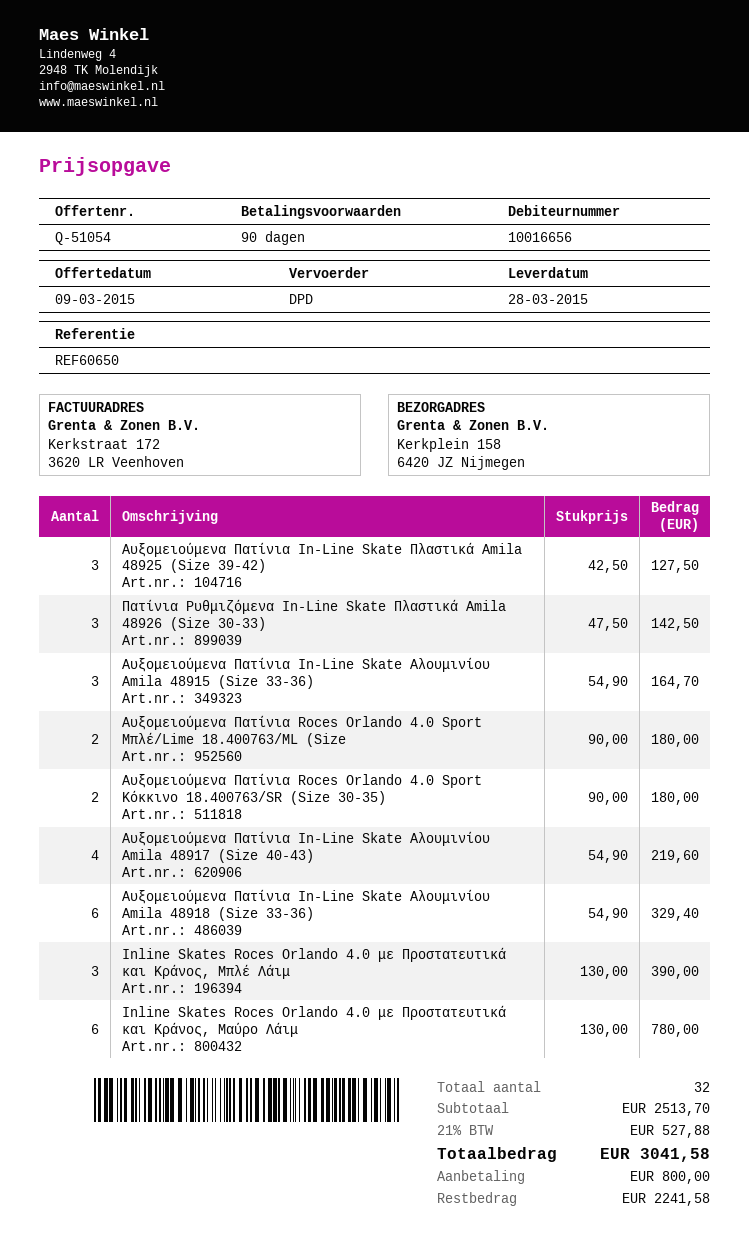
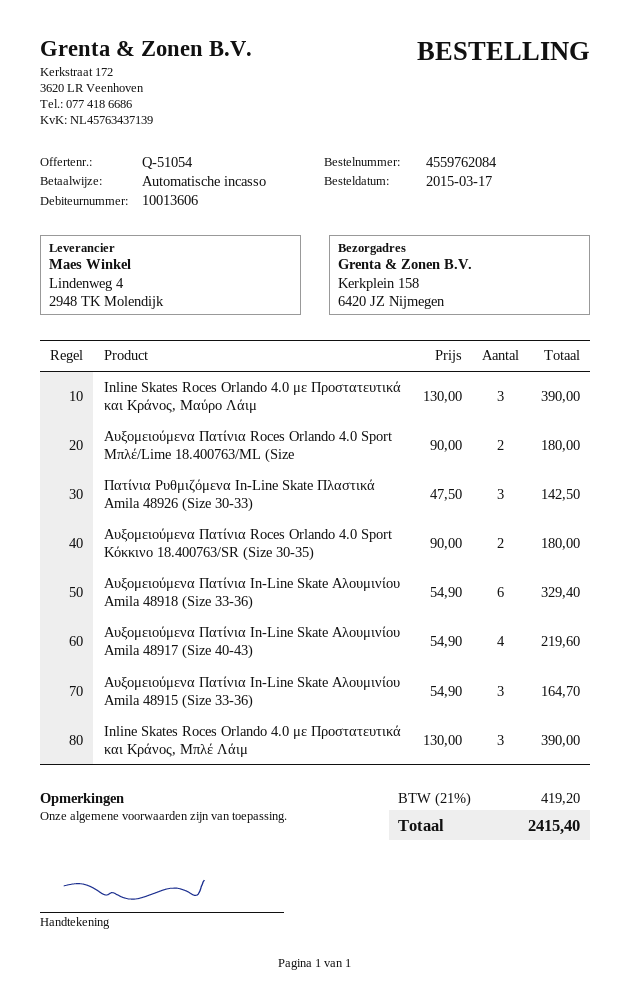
customer number: 10016656 -> 10013606
Αυξομειούμενα Πατίνια In-Line Skate Πλαστικά Amila 48925 (Size 39-42): 3 x 42.50 = 127.50 -> none
Inline Skates Roces Orlando 4.0 με Προστατευτικά και Κράνος, Μαύρο Λάιμ: 6 x 130.00 = 780.00 -> 3 x 130.00 = 390.00
tax: 21% = 527.88 -> 21% = 419.20
total: 3041.58 -> 2415.40

